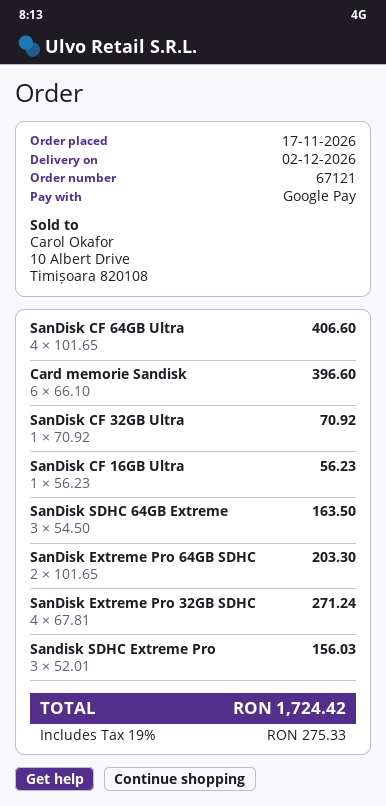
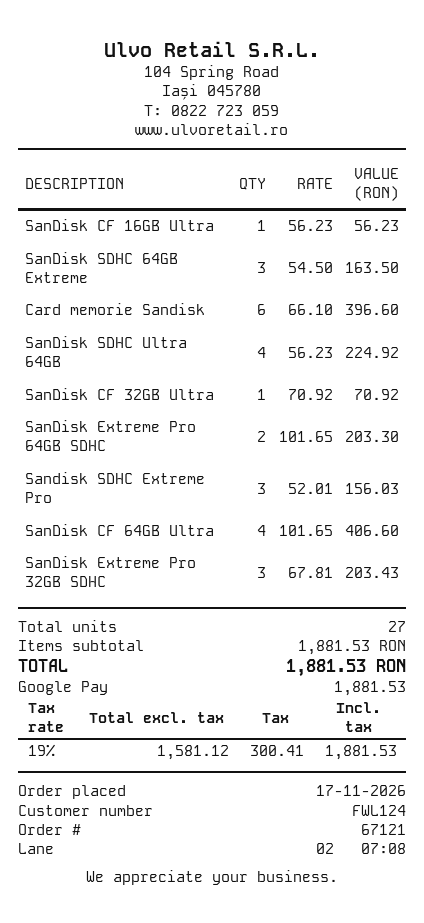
SanDisk Extreme Pro 32GB SDHC: 4 x 67.81 = 271.24 -> 3 x 67.81 = 203.43
SanDisk SDHC Ultra 64GB: none -> 4 x 56.23 = 224.92
tax: 19% = 275.33 -> 19% = 300.41
total: 1724.42 -> 1881.53

